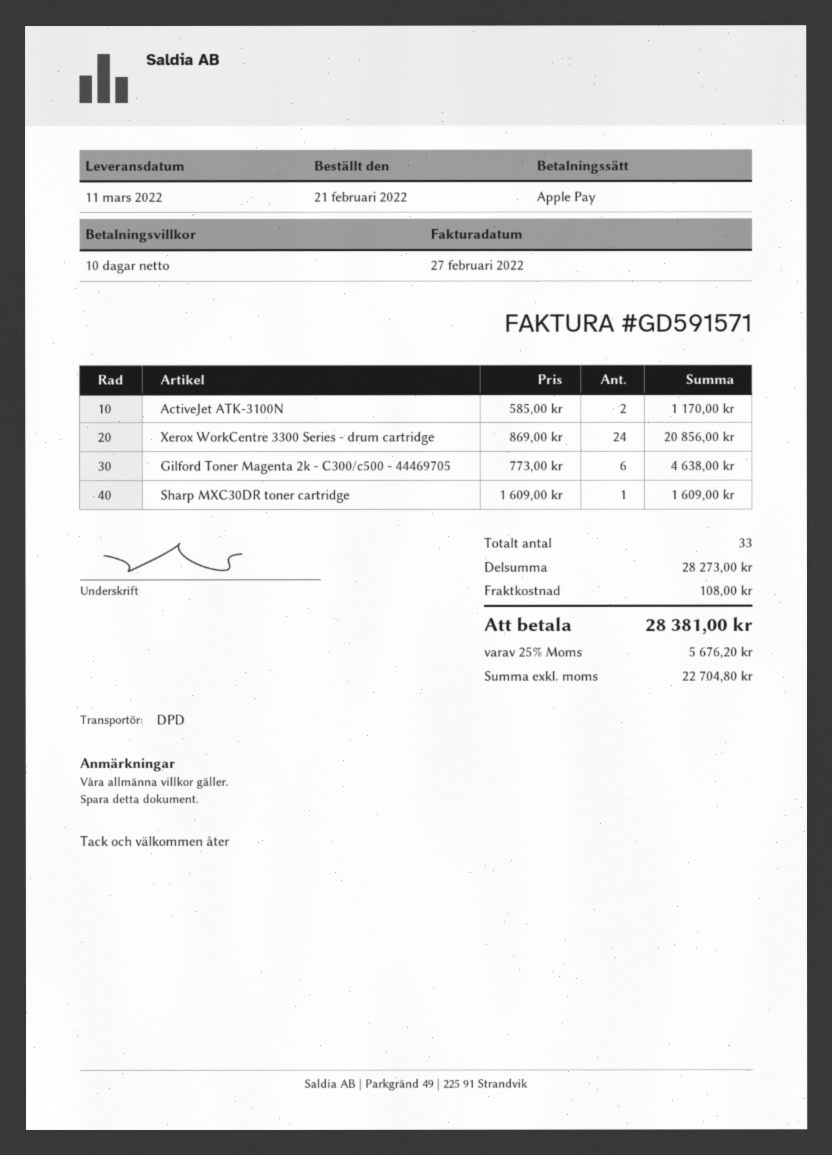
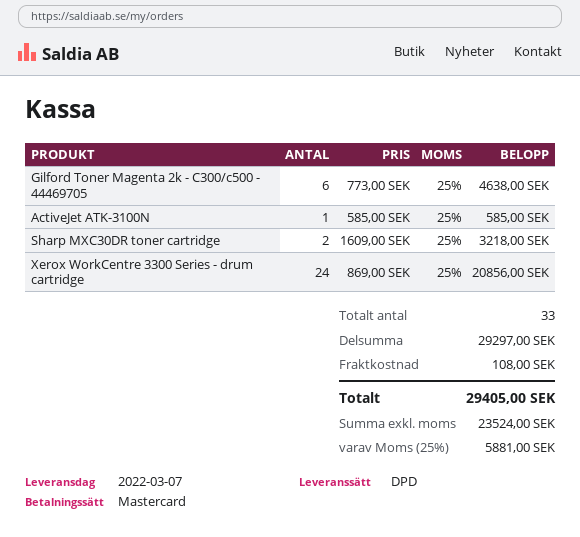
delivery date: 2022-03-11 -> 2022-03-07
payment method: Apple Pay -> Mastercard
ActiveJet ATK-3100N: 2 x 585.00 = 1170.00 -> 1 x 585.00 = 585.00
Sharp MXC30DR toner cartridge: 1 x 1609.00 = 1609.00 -> 2 x 1609.00 = 3218.00
subtotal: 28273.00 -> 29297.00
net: 22704.80 -> 23524.00
tax: 25% = 5676.20 -> 25% = 5881.00
total: 28381.00 -> 29405.00

